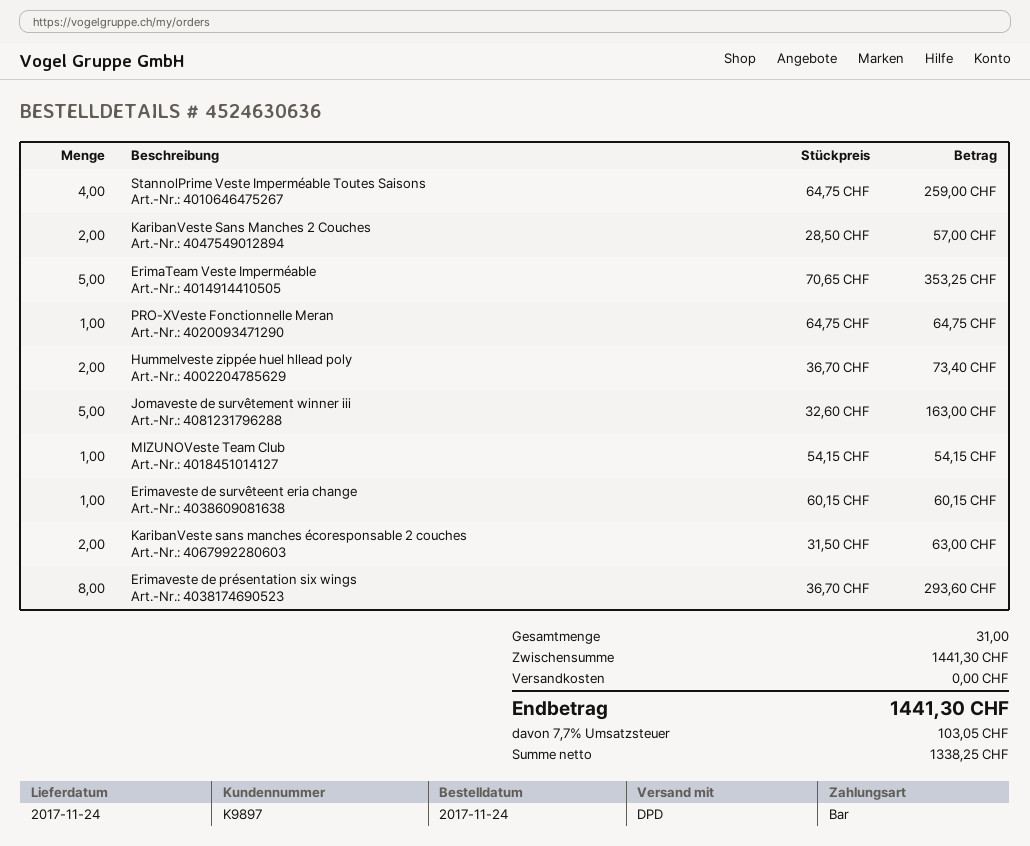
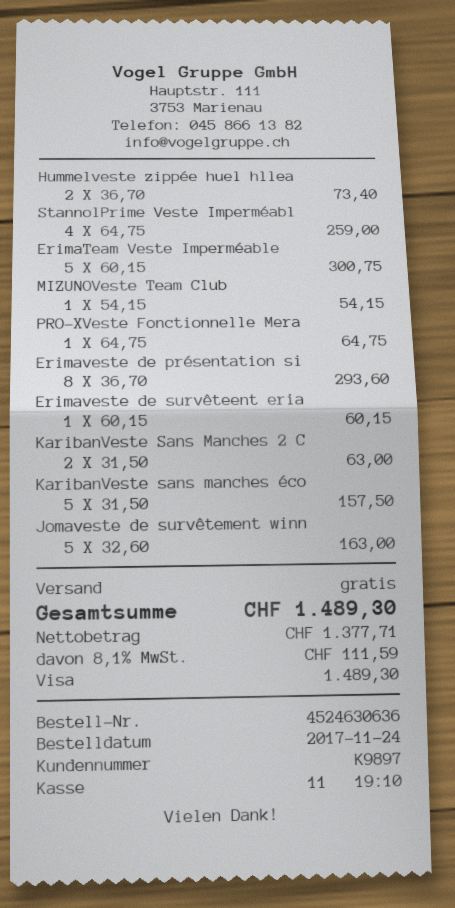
payment method: cash -> Visa
KaribanVeste Sans Manches 2 Couches: 2 x 28.50 = 57.00 -> 2 x 31.50 = 63.00
ErimaTeam Veste Imperméable: 5 x 70.65 = 353.25 -> 5 x 60.15 = 300.75
KaribanVeste sans manches écoresponsable 2 couches: 2 x 31.50 = 63.00 -> 5 x 31.50 = 157.50
net: 1338.25 -> 1377.71
tax: 7.7% = 103.05 -> 8.1% = 111.59
total: 1441.30 -> 1489.30

